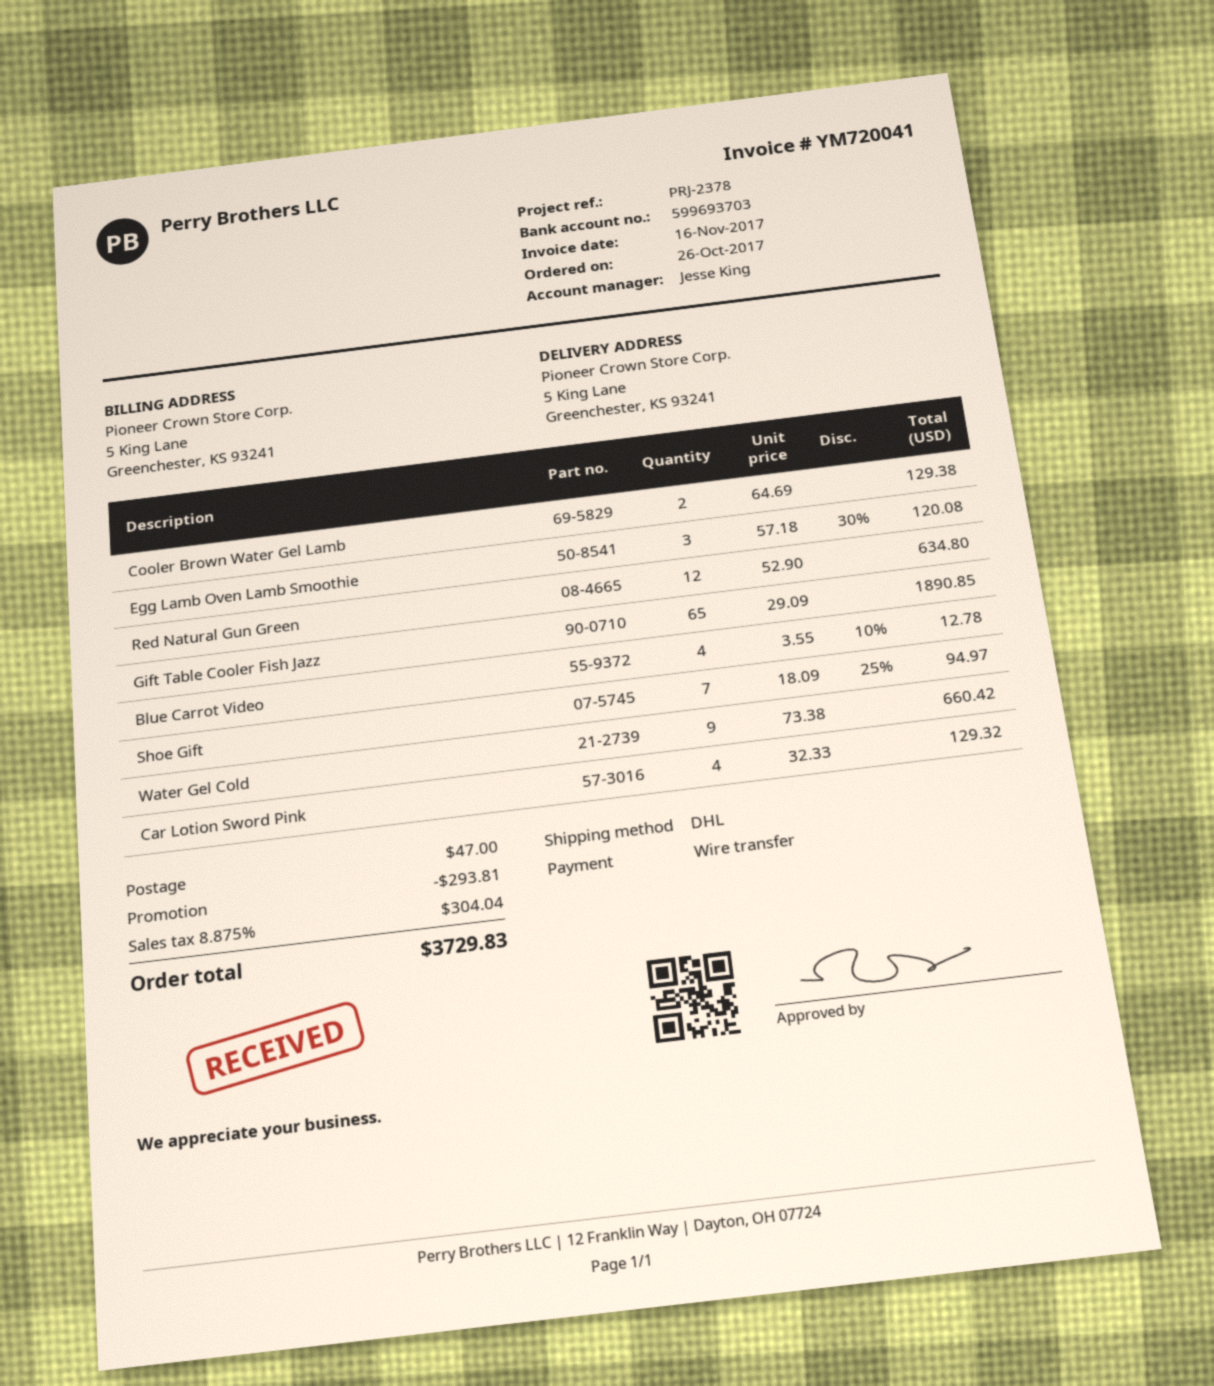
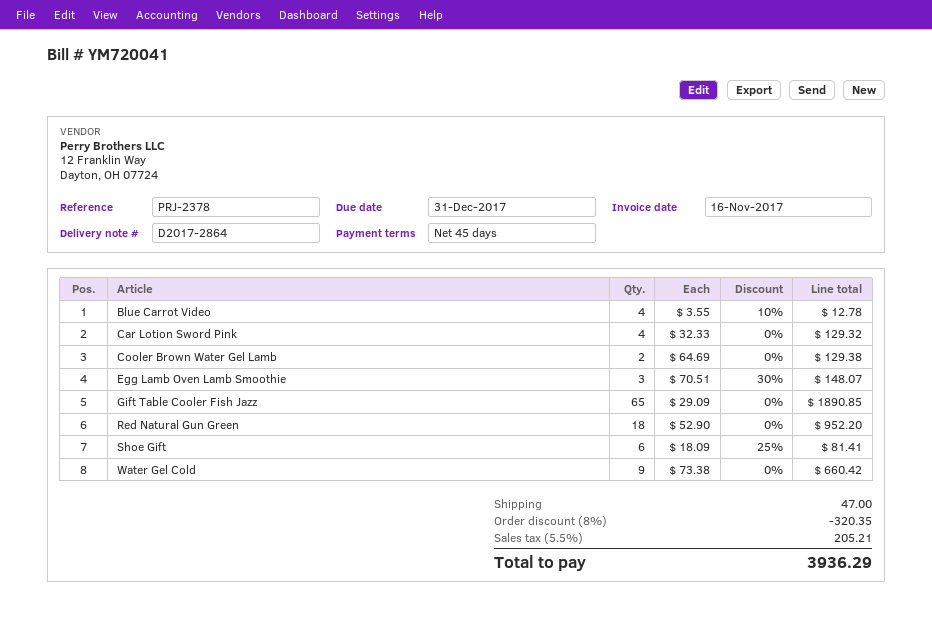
Egg Lamb Oven Lamb Smoothie: 3 x 57.18 - 30% = 120.08 -> 3 x 70.51 - 30% = 148.07
Red Natural Gun Green: 12 x 52.90 = 634.80 -> 18 x 52.90 = 952.20
Shoe Gift: 7 x 18.09 - 25% = 94.97 -> 6 x 18.09 - 25% = 81.41
discount: 293.81 -> 320.35
tax: 8.875% = 304.04 -> 5.5% = 205.21
total: 3729.83 -> 3936.29

